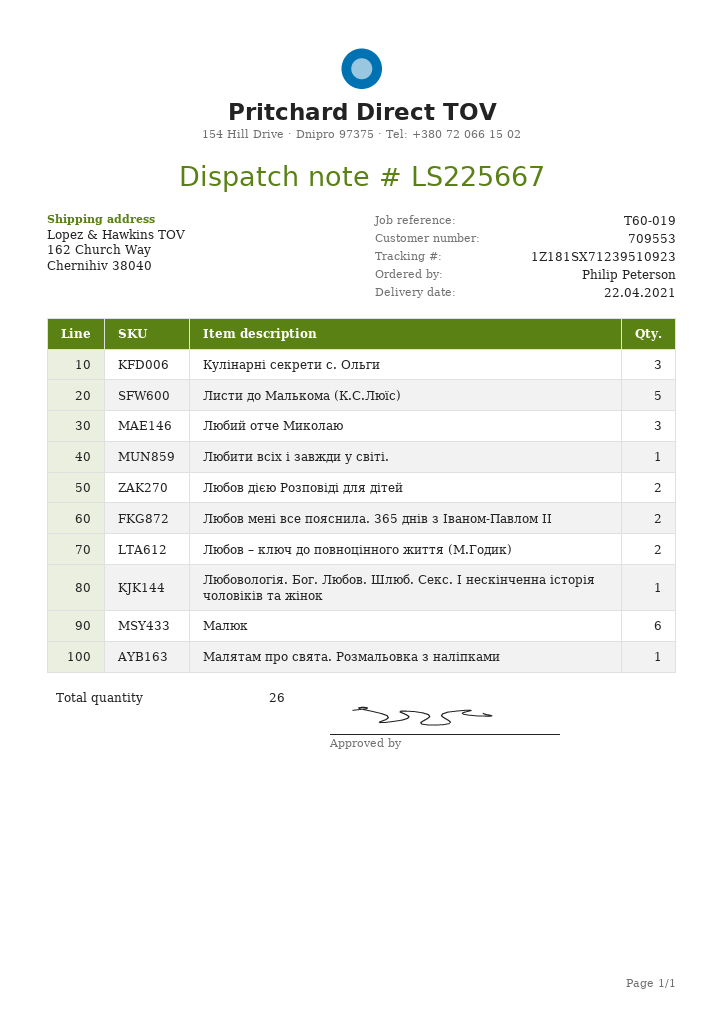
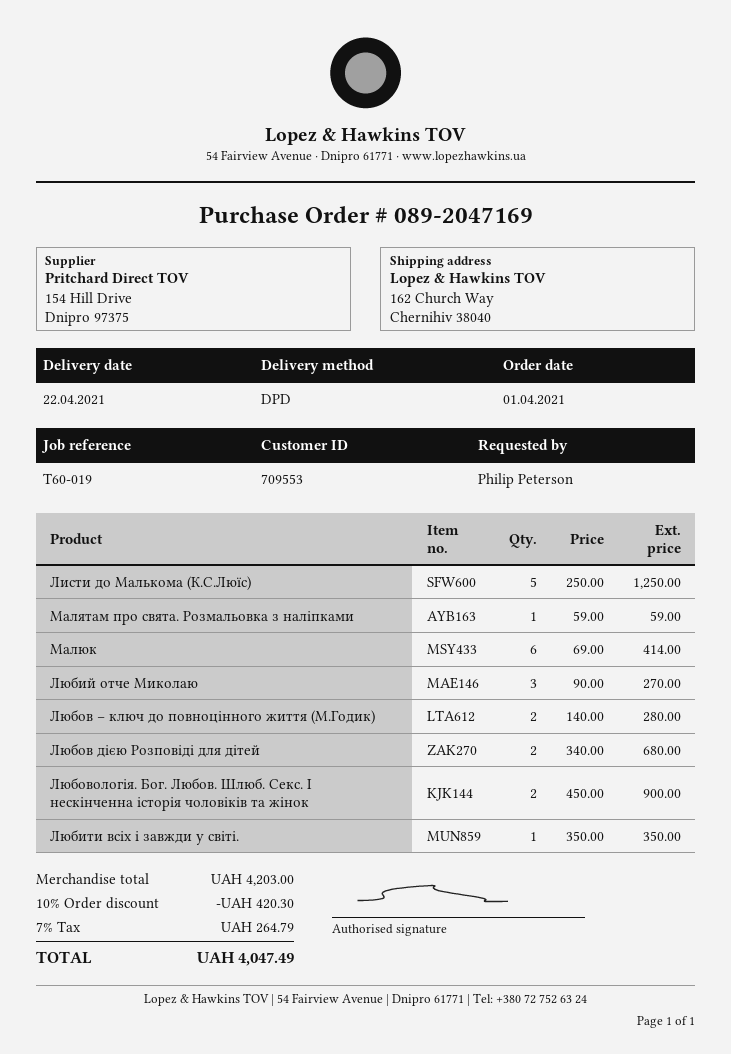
Кулінарні секрети с. Ольги: 3 -> none
Любов мені все пояснила. 365 днів з Іваном-Павлом ІІ: 2 -> none
Любовологія. Бог. Любов. Шлюб. Секс. І нескінченна історія чоловіків та жінок: 1 -> 2

